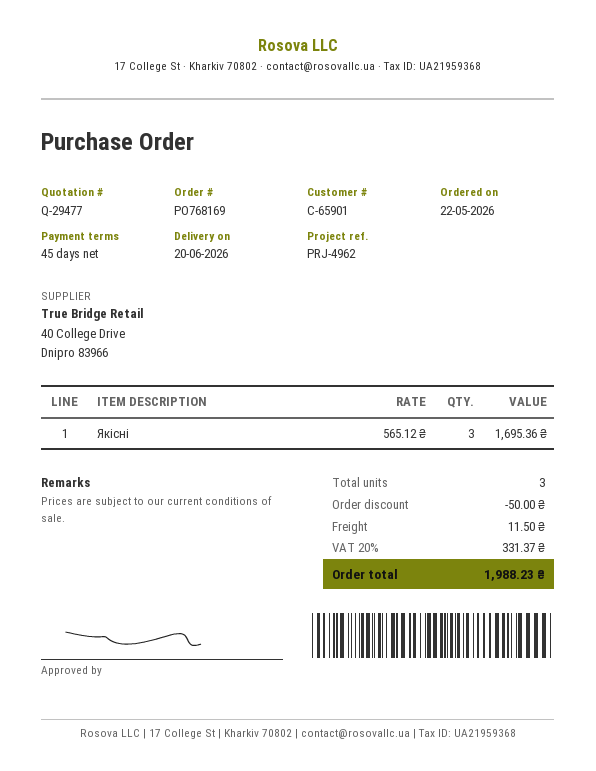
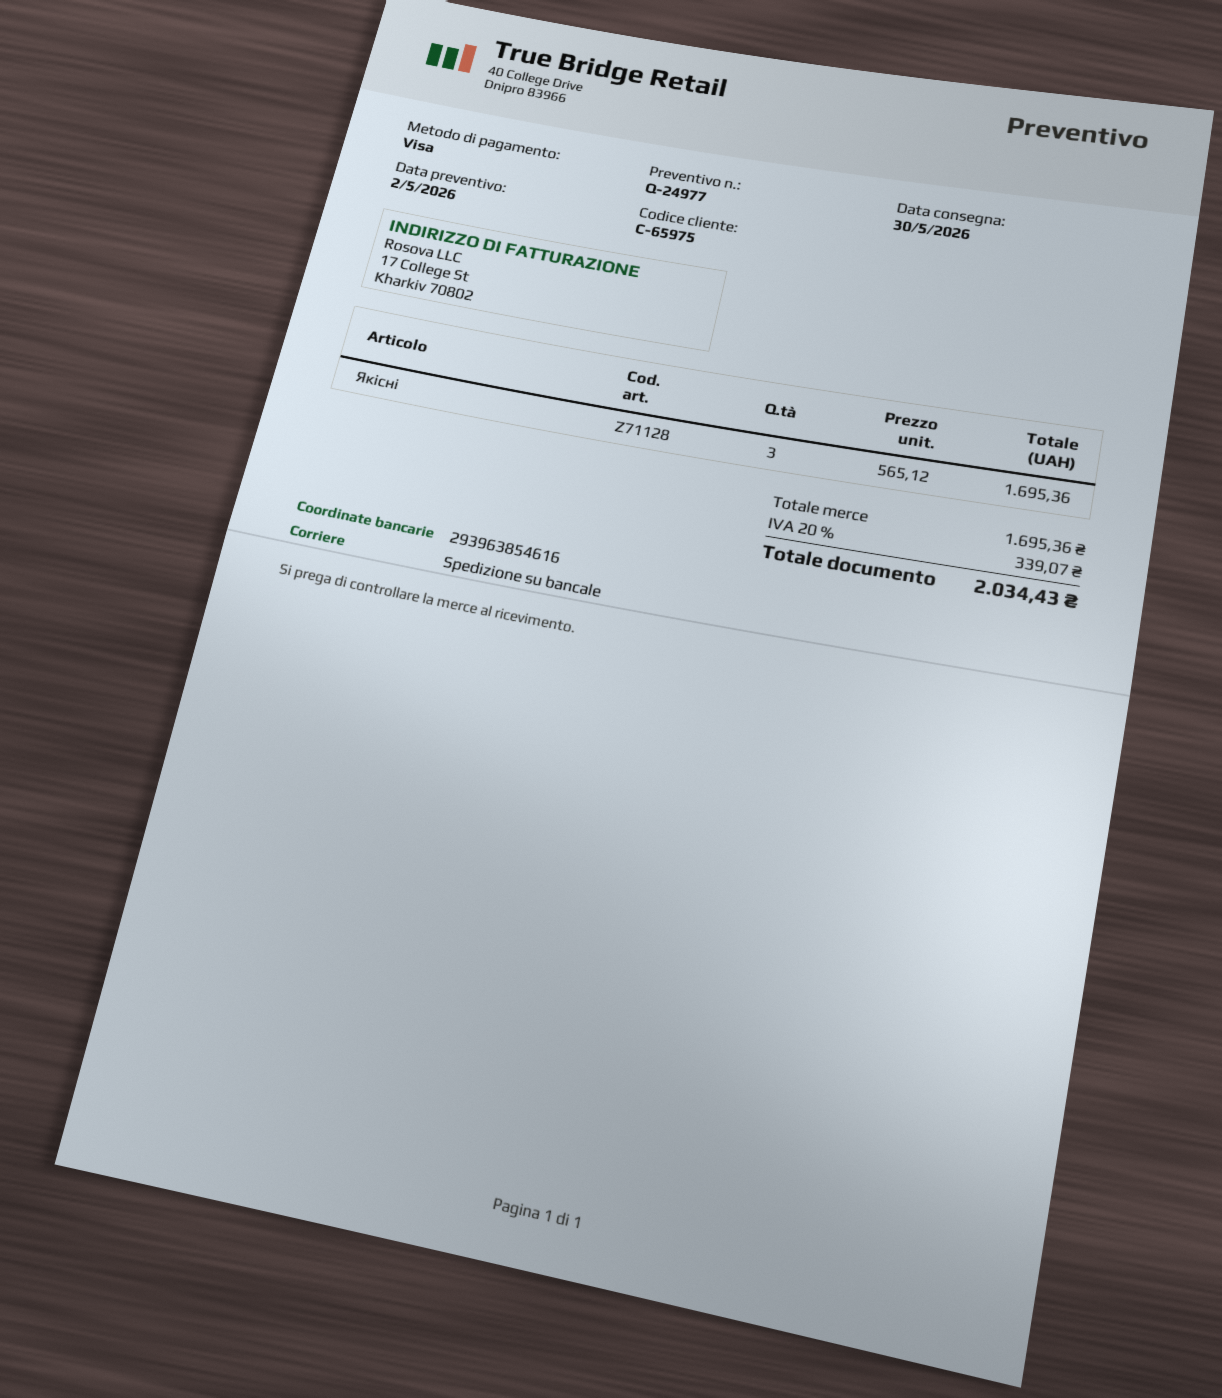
quote number: Q-29477 -> Q-24977
delivery date: 2026-06-20 -> 2026-05-30
customer number: C-65901 -> C-65975
discount: 50.00 -> none
shipping: 11.50 -> none
tax: 20% = 331.37 -> 20% = 339.07
total: 1988.23 -> 2034.43

